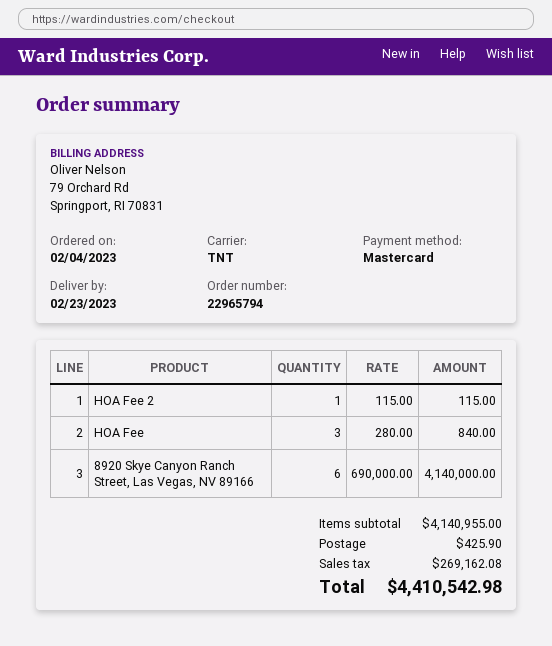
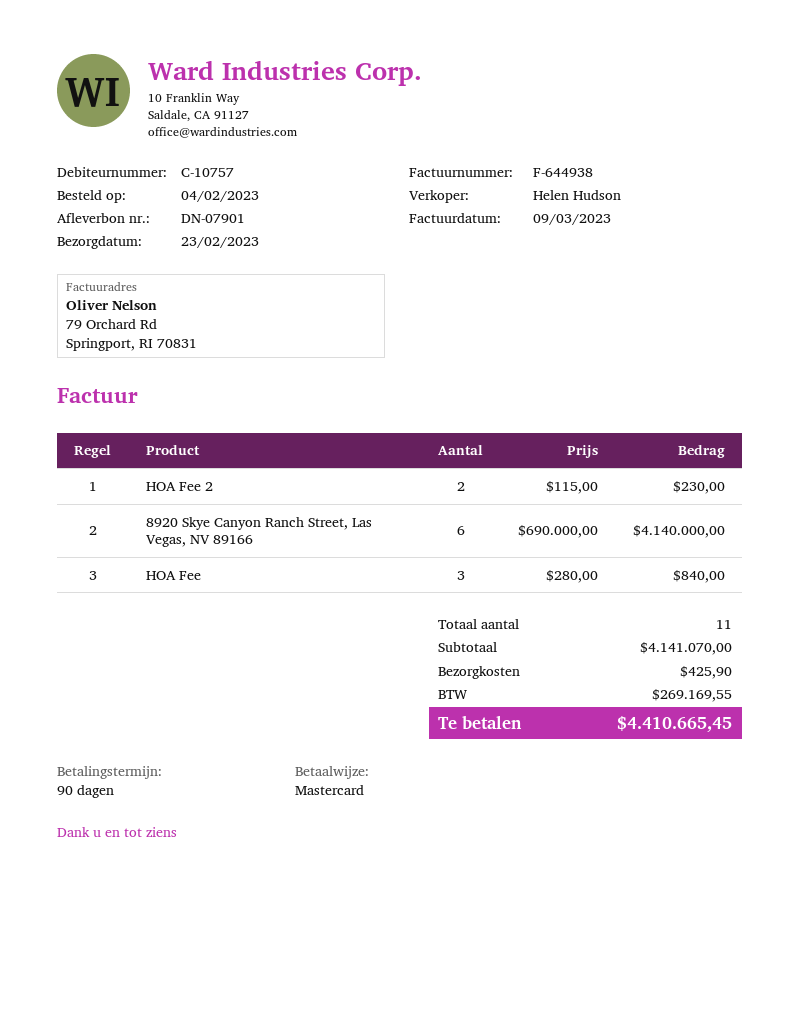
HOA Fee 2: 1 x 115.00 = 115.00 -> 2 x 115.00 = 230.00
subtotal: 4140955.00 -> 4141070.00
tax: 269162.08 -> 269169.55
total: 4410542.98 -> 4410665.45

